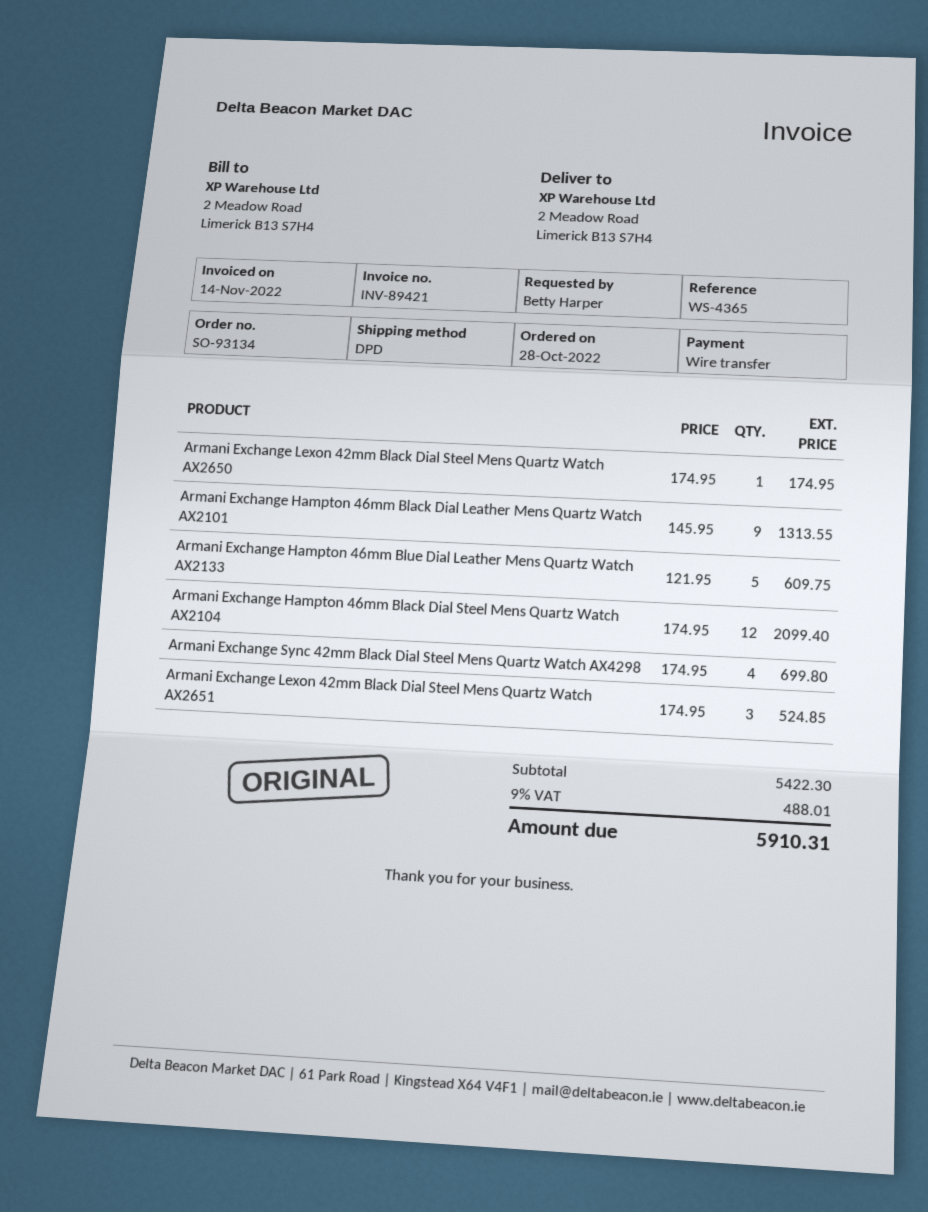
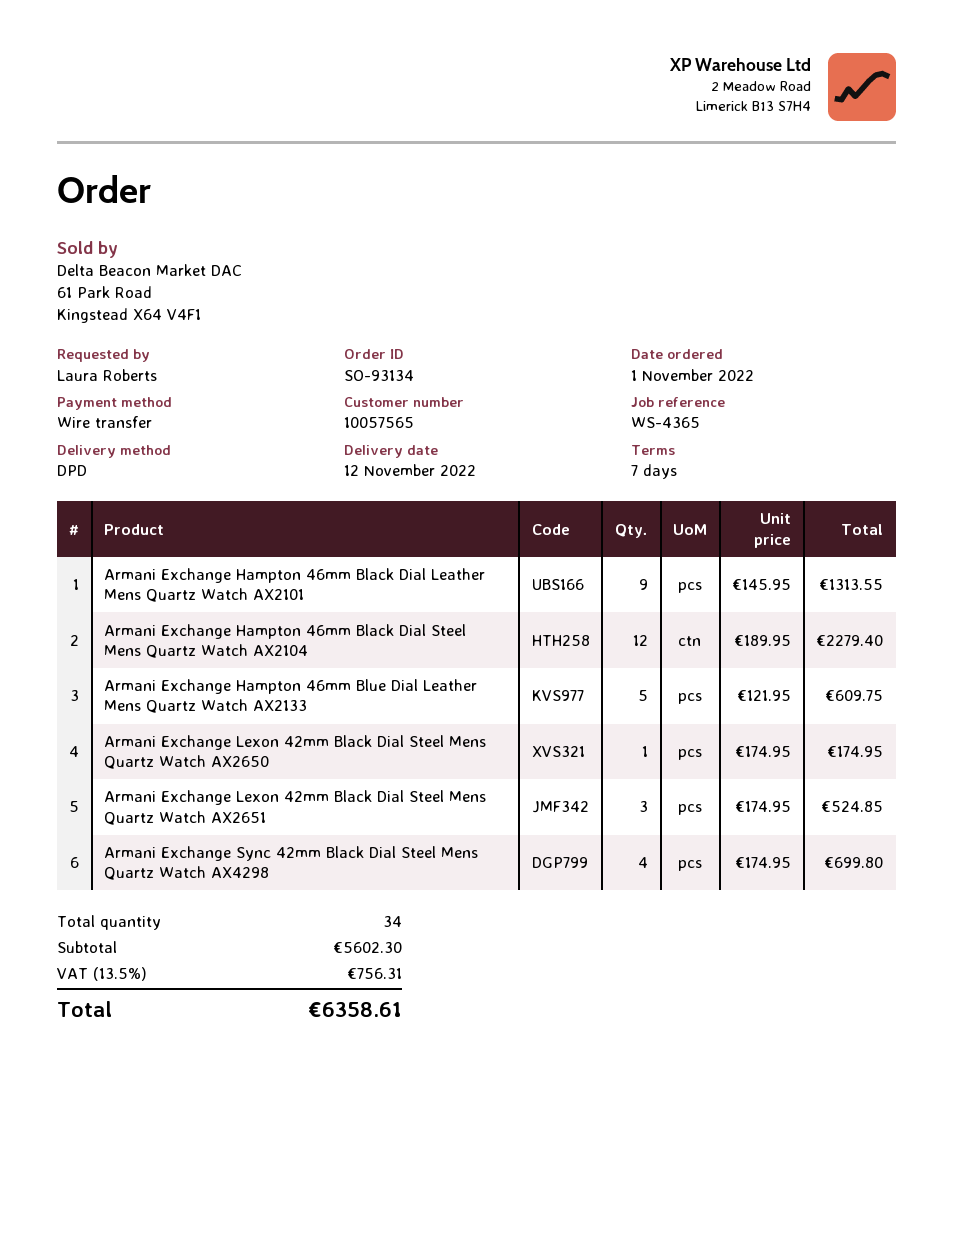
order date: 2022-10-28 -> 2022-11-01
ordered by: Betty Harper -> Laura Roberts
Armani Exchange Hampton 46mm Black Dial Steel Mens Quartz Watch AX2104: 12 x 174.95 = 2099.40 -> 12 x 189.95 = 2279.40
subtotal: 5422.30 -> 5602.30
tax: 9% = 488.01 -> 13.5% = 756.31
total: 5910.31 -> 6358.61

